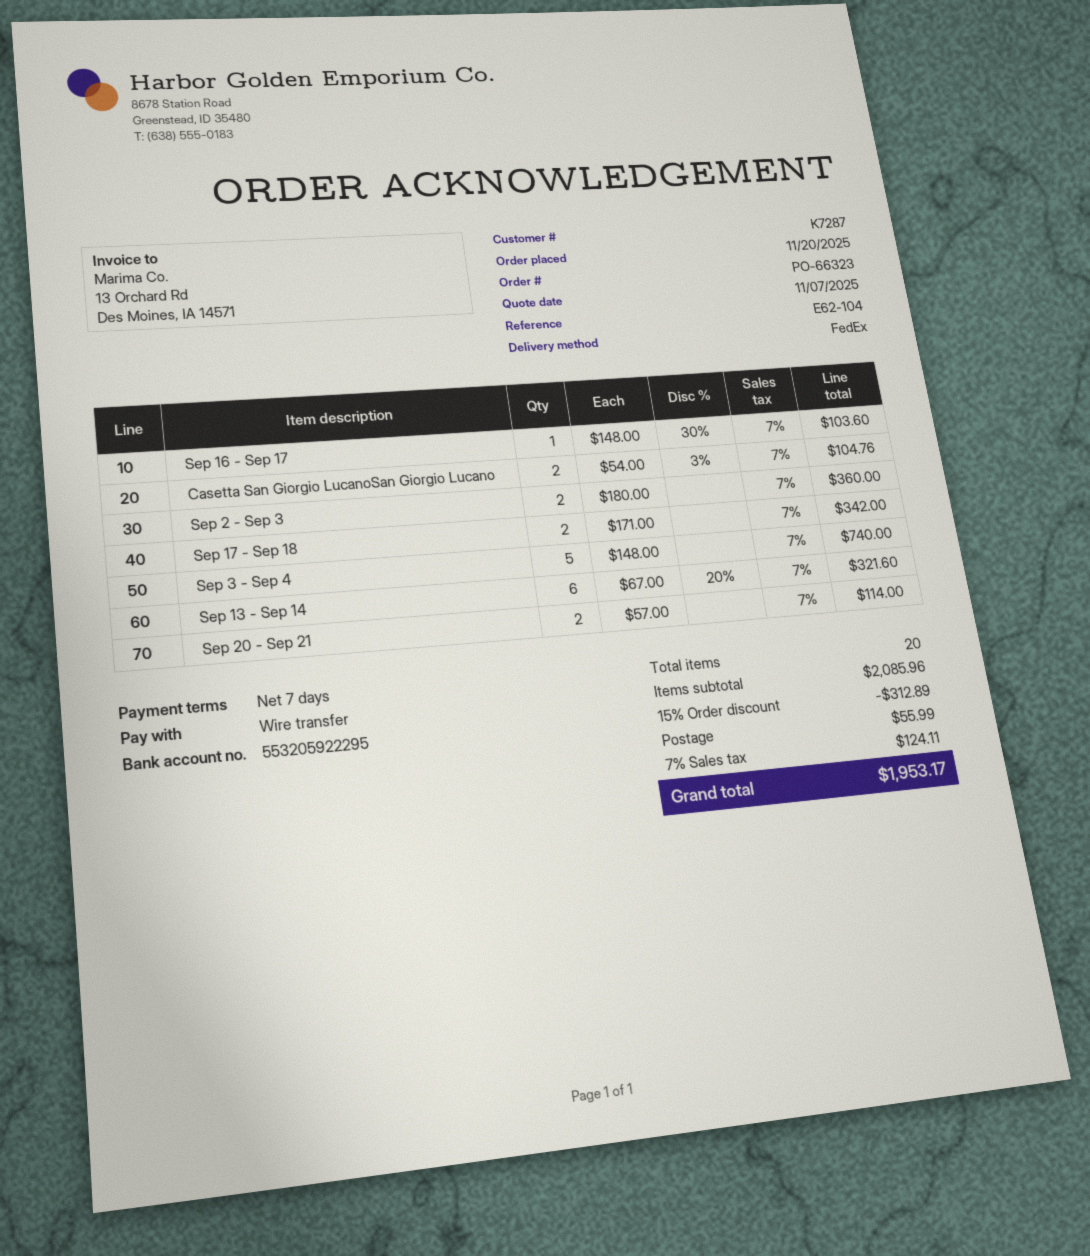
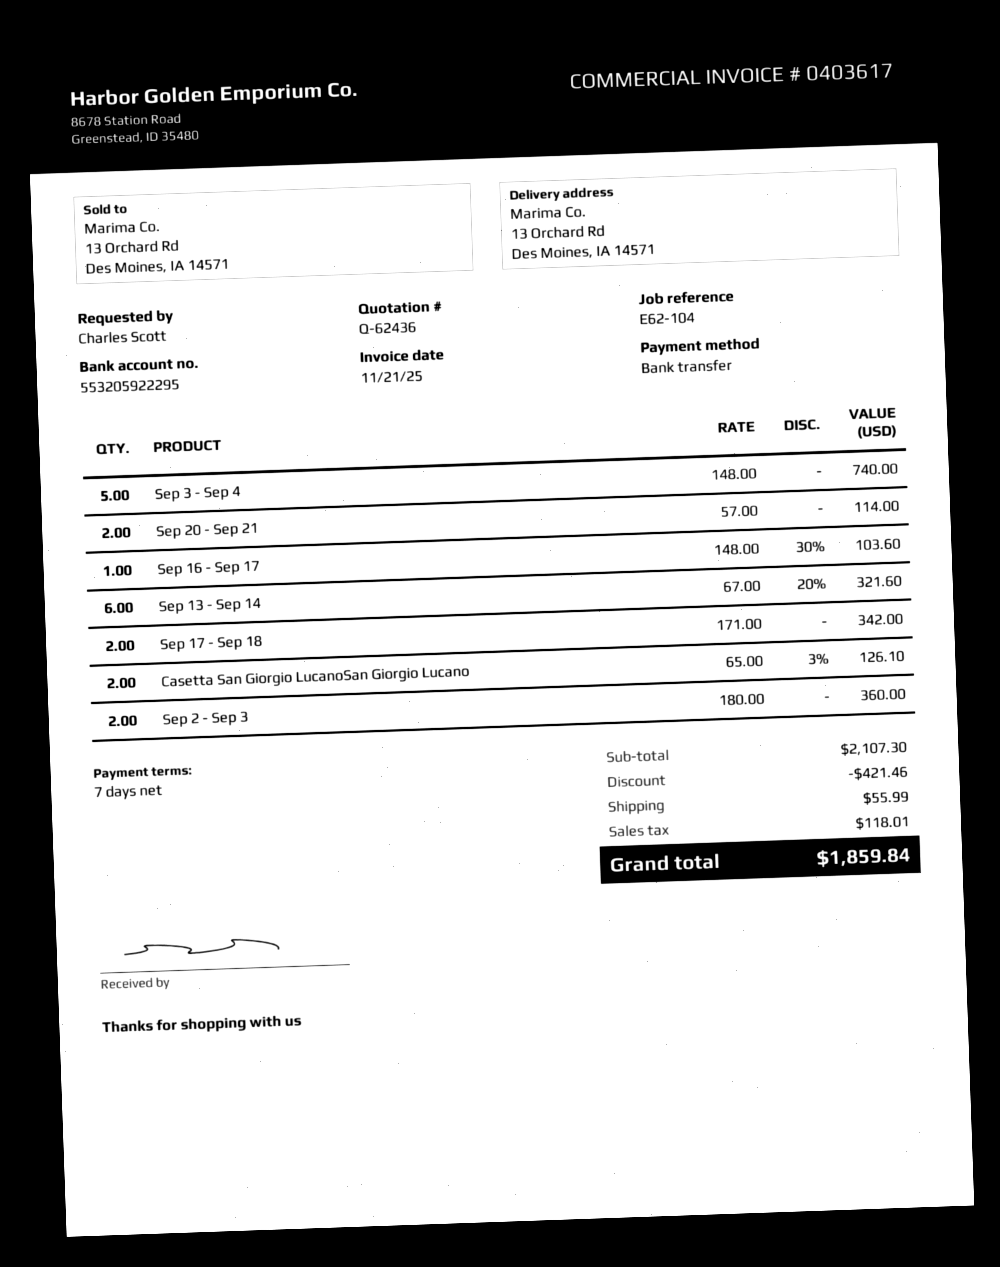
Casetta San Giorgio LucanoSan Giorgio Lucano: 2 x 54.00 - 3% = 104.76 -> 2 x 65.00 - 3% = 126.10
subtotal: 2085.96 -> 2107.30
discount: 312.89 -> 421.46
tax: 124.11 -> 118.01
total: 1953.17 -> 1859.84

